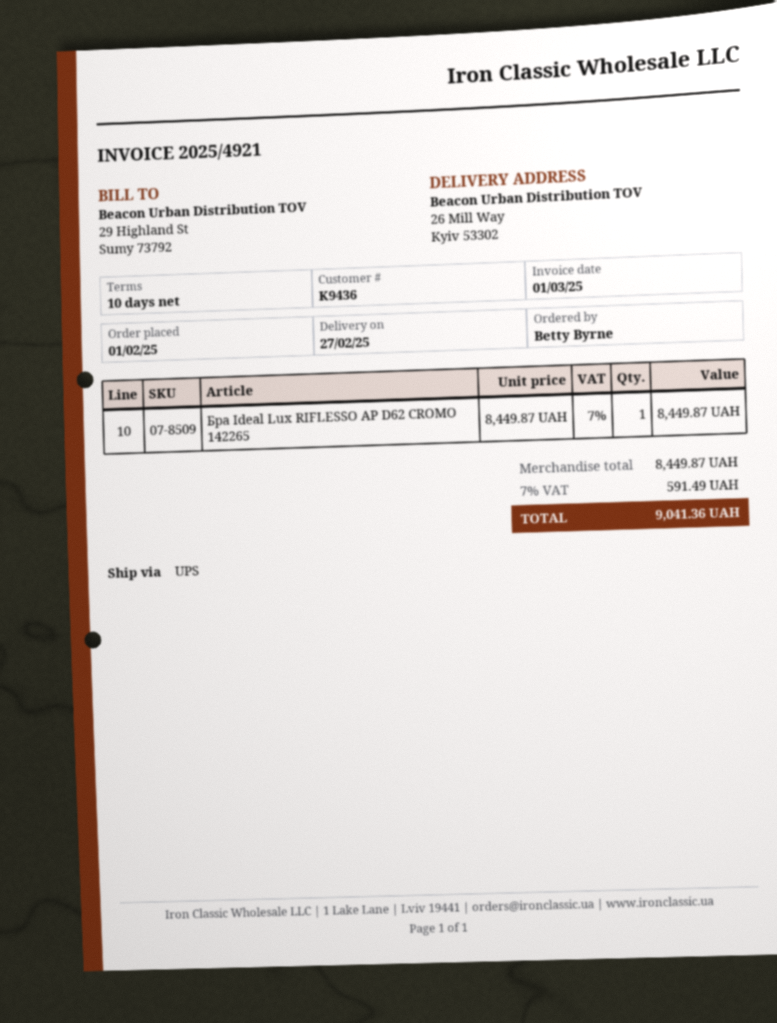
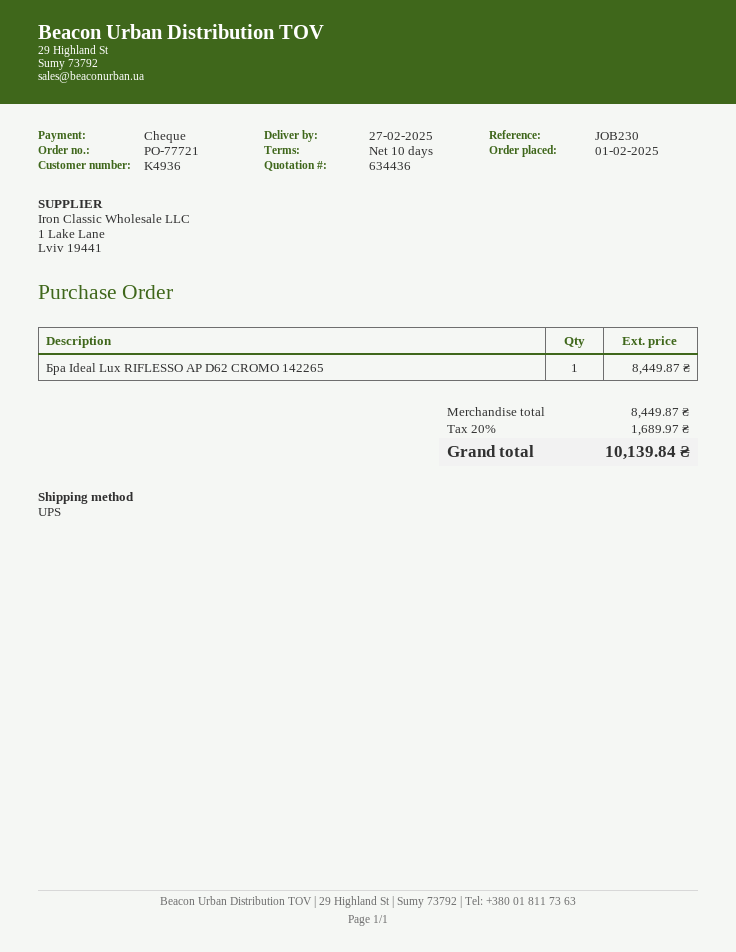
customer number: K9436 -> K4936
tax: 7% = 591.49 -> 20% = 1689.97
total: 9041.36 -> 10139.84

